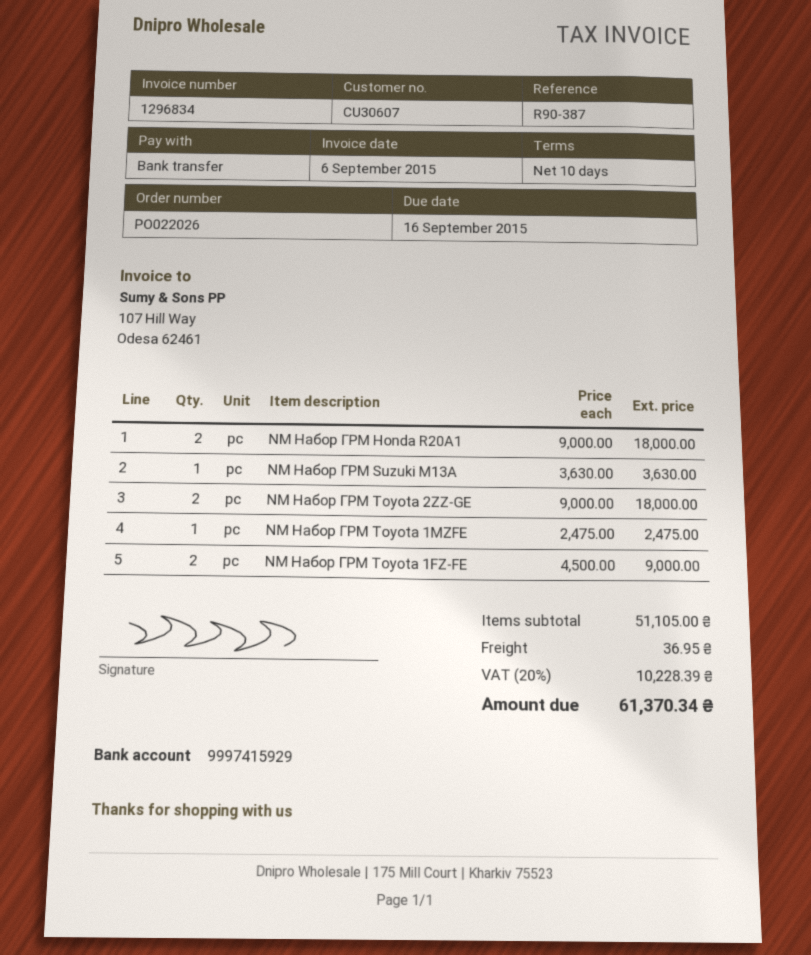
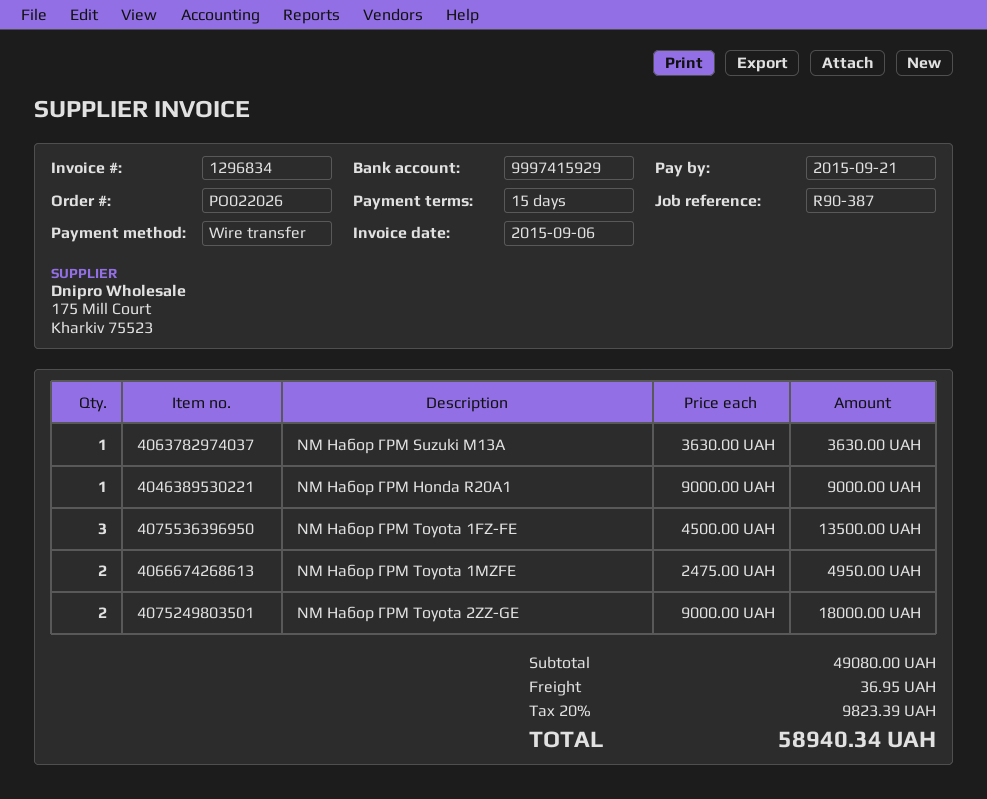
payment terms: 10 days -> 15 days
due date: 2015-09-16 -> 2015-09-21
NM Набор ГРМ Honda R20A1: 2 x 9000.00 = 18000.00 -> 1 x 9000.00 = 9000.00
NM Набор ГРМ Toyota 1MZFE: 1 x 2475.00 = 2475.00 -> 2 x 2475.00 = 4950.00
NM Набор ГРМ Toyota 1FZ-FE: 2 x 4500.00 = 9000.00 -> 3 x 4500.00 = 13500.00
subtotal: 51105.00 -> 49080.00
tax: 20% = 10228.39 -> 20% = 9823.39
total: 61370.34 -> 58940.34

